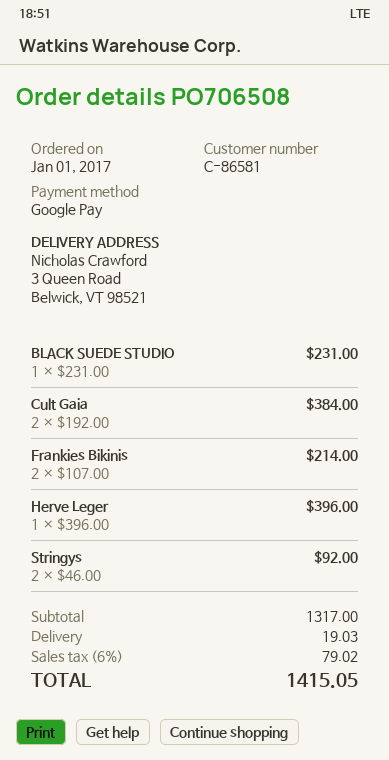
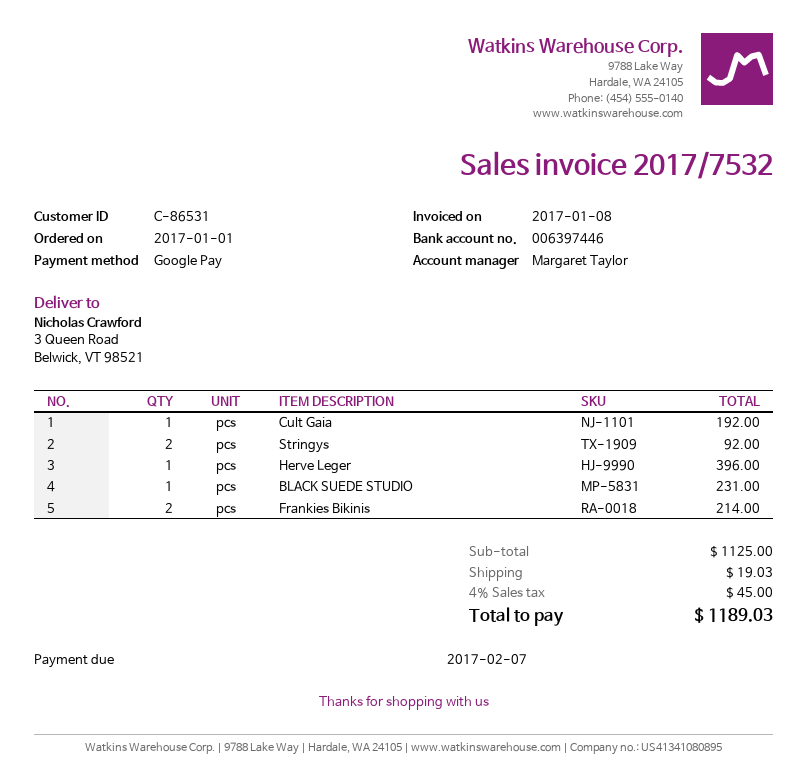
customer number: C-86581 -> C-86531
Cult Gaia: 2 for 384.00 -> 1 for 192.00
subtotal: 1317.00 -> 1125.00
tax: 6% = 79.02 -> 4% = 45.00
total: 1415.05 -> 1189.03

